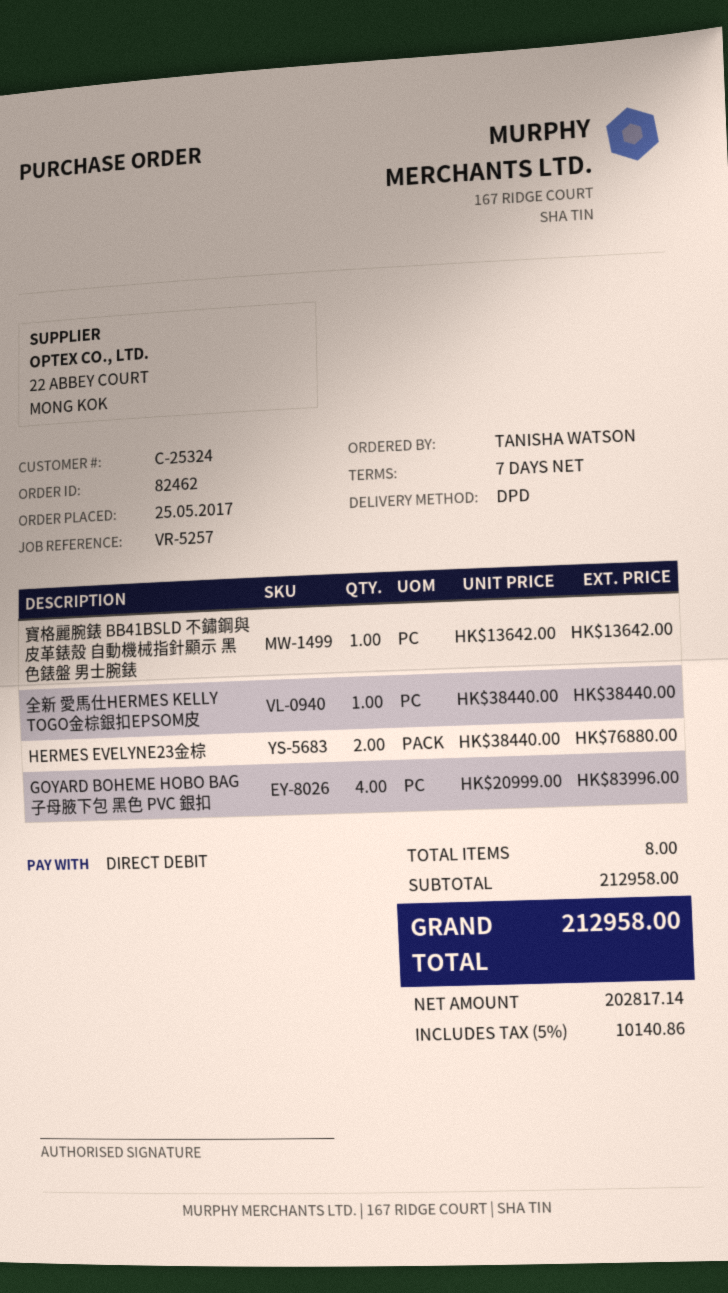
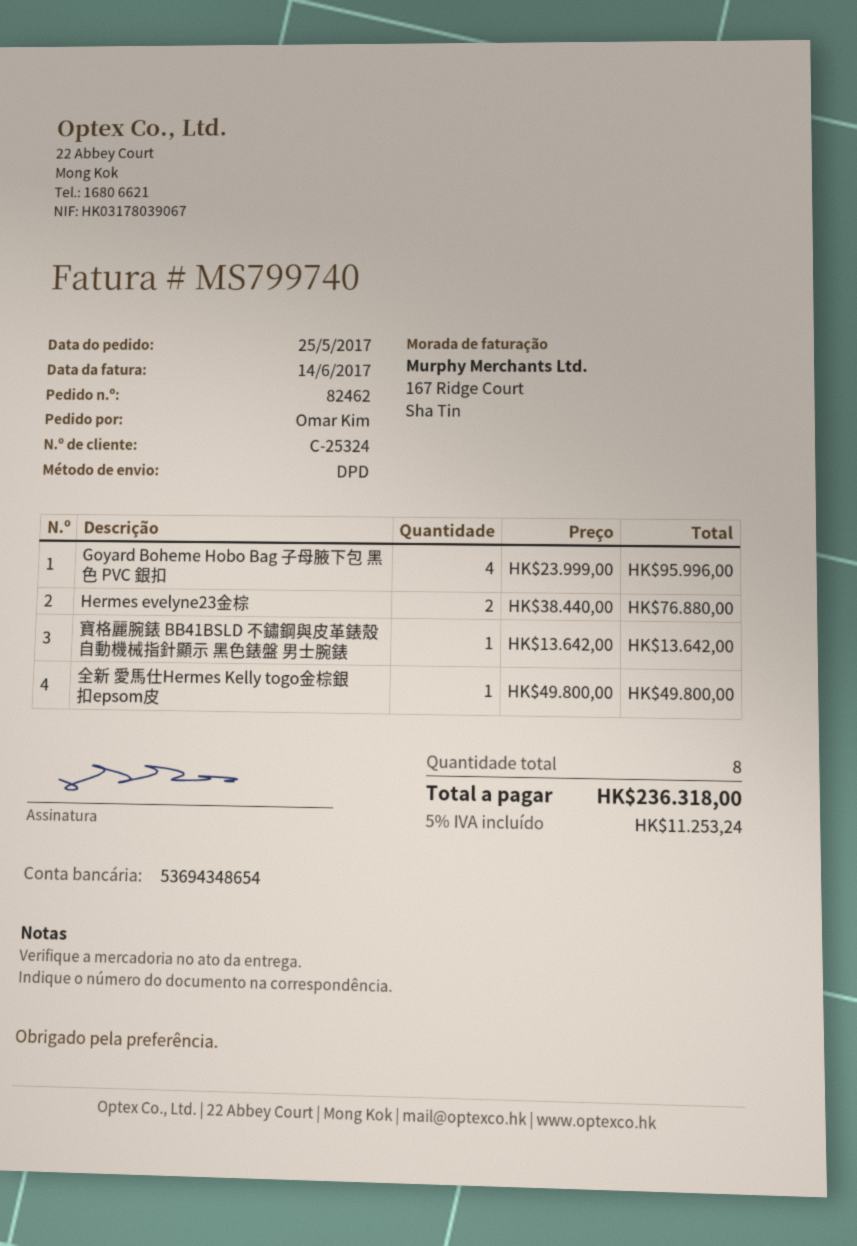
ordered by: TANISHA WATSON -> Omar Kim
全新 愛馬仕HERMES KELLY TOGO金棕銀扣EPSOM皮: 1 x 38440.00 = 38440.00 -> 1 x 49800.00 = 49800.00
GOYARD BOHEME HOBO BAG 子母腋下包 黑色 PVC 銀扣: 4 x 20999.00 = 83996.00 -> 4 x 23999.00 = 95996.00
tax: 5% = 10140.86 -> 5% = 11253.24
total: 212958.00 -> 236318.00

